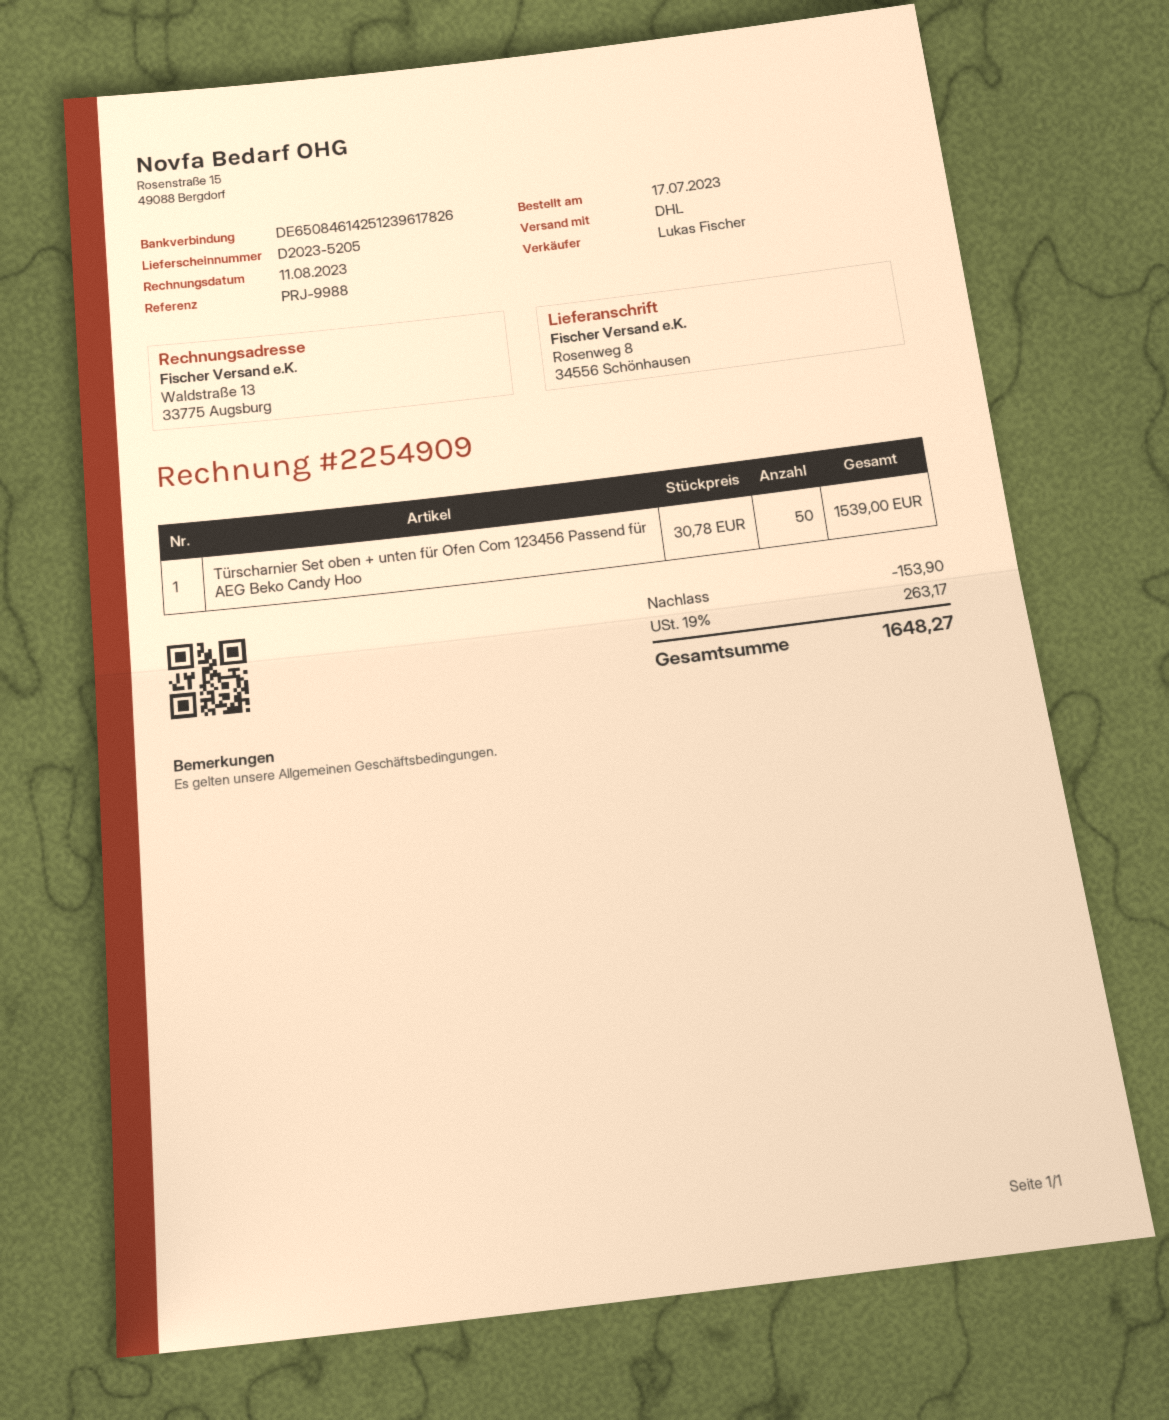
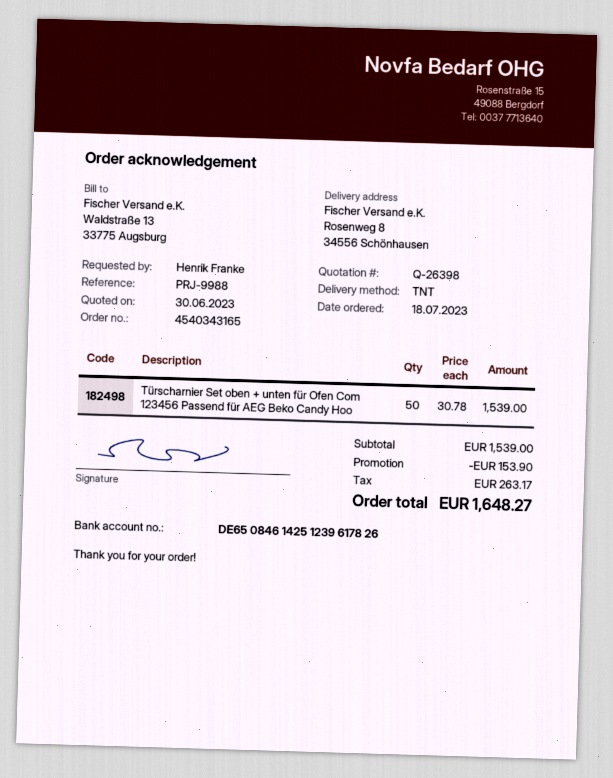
order date: 2023-07-17 -> 2023-07-18
shipping method: DHL -> TNT

